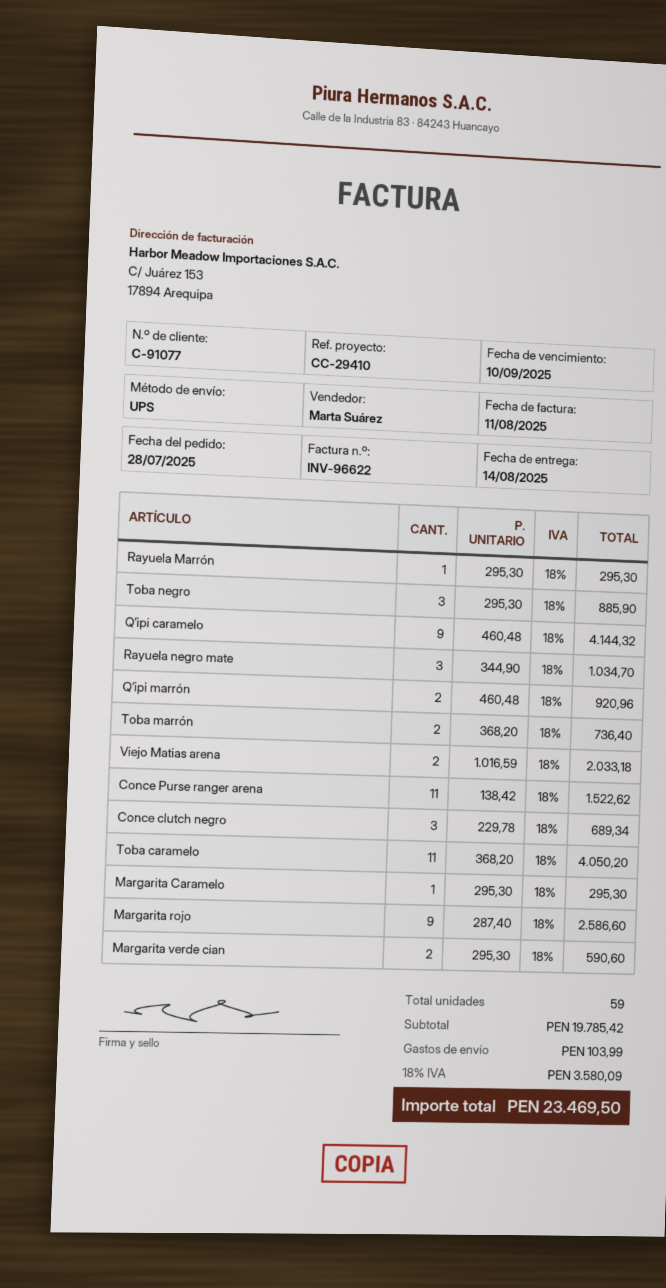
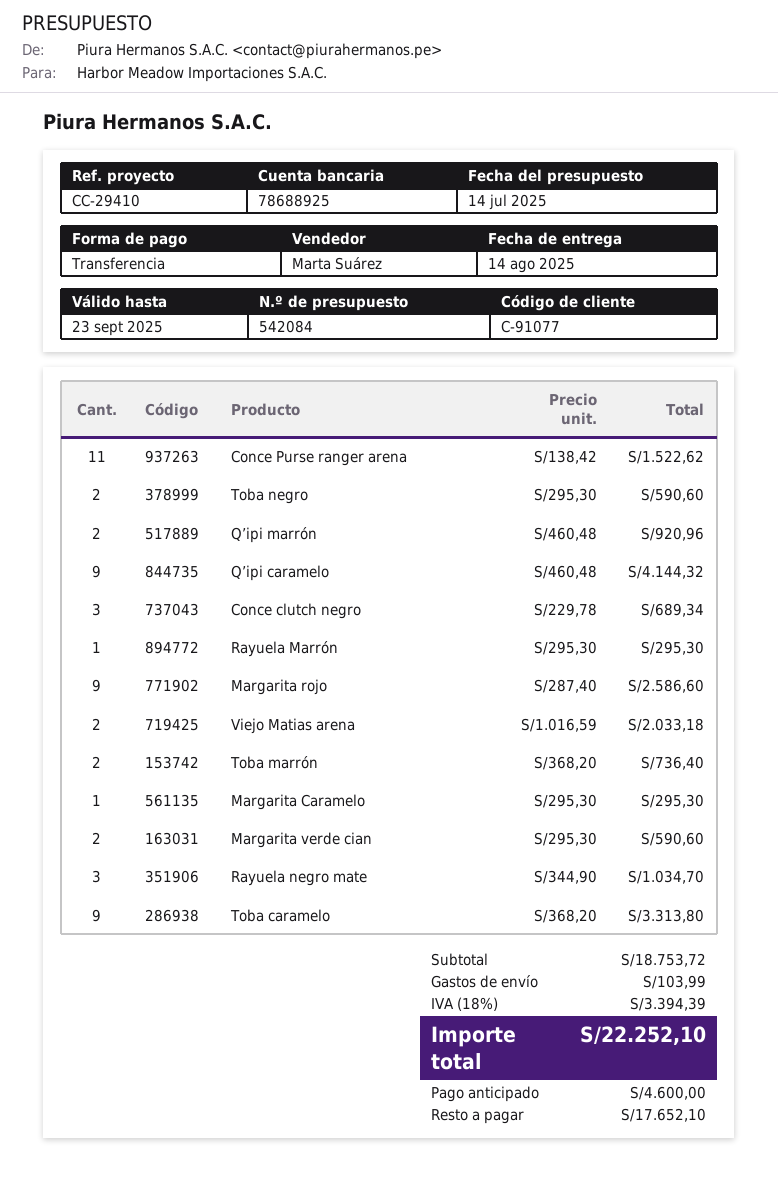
Toba negro: 3 x 295.30 = 885.90 -> 2 x 295.30 = 590.60
Toba caramelo: 11 x 368.20 = 4050.20 -> 9 x 368.20 = 3313.80
subtotal: 19785.42 -> 18753.72
tax: 18% = 3580.09 -> 18% = 3394.39
total: 23469.50 -> 22252.10

